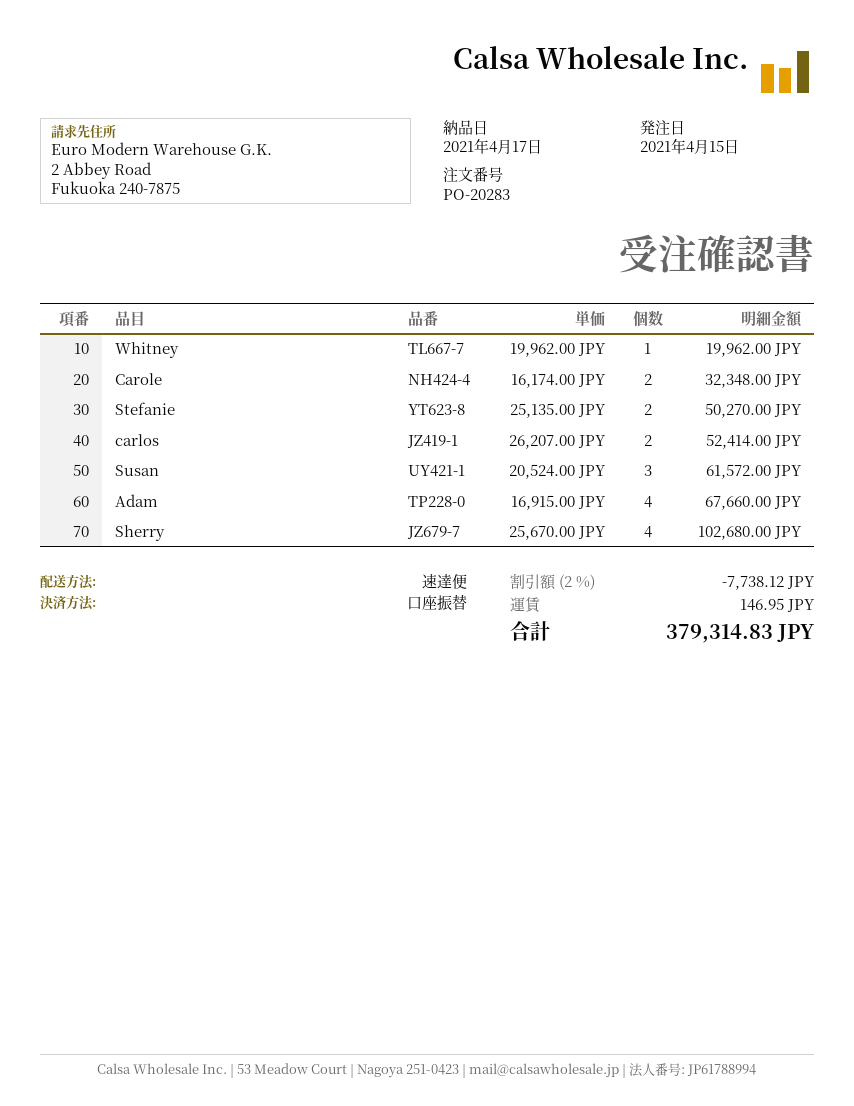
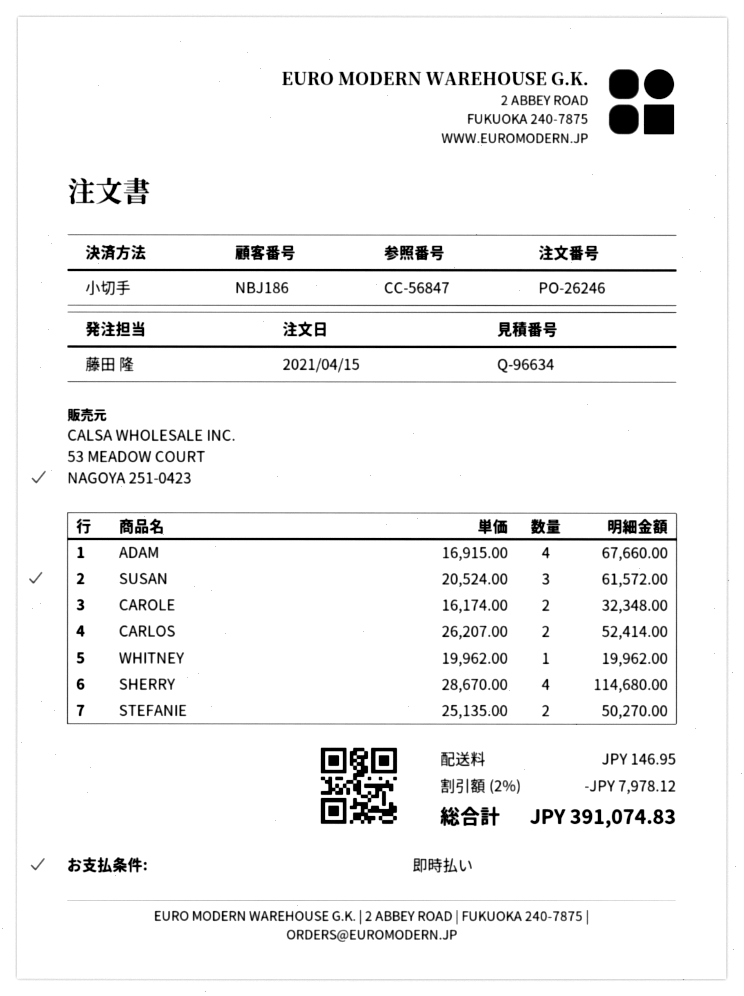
order number: PO-20283 -> PO-26246
payment method: direct debit -> cheque
Sherry: 4 x 25670.00 = 102680.00 -> 4 x 28670.00 = 114680.00
discount: 2% = 7738.12 -> 2% = 7978.12
total: 379314.83 -> 391074.83

